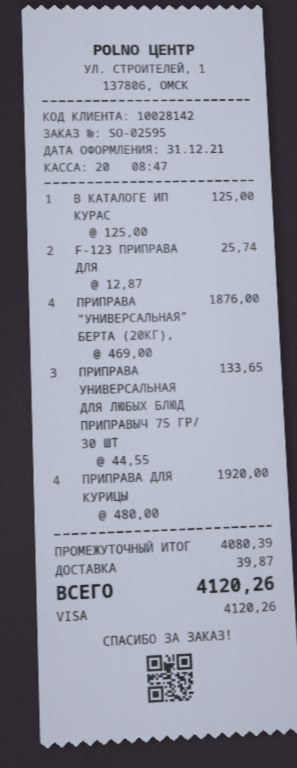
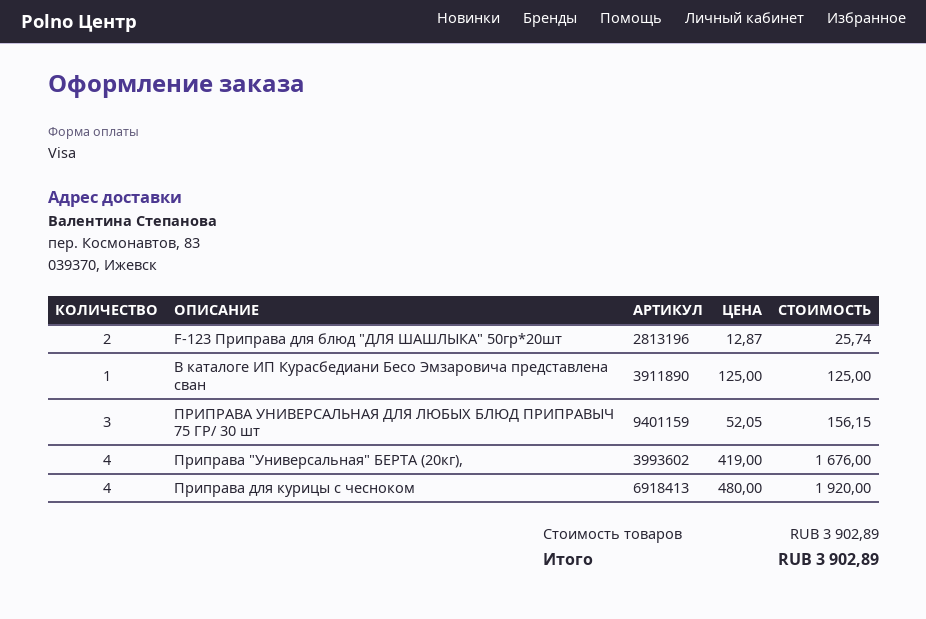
ПРИПРАВА "УНИВЕРСАЛЬНАЯ" БЕРТА (20КГ),: 4 x 469.00 = 1876.00 -> 4 x 419.00 = 1676.00
ПРИПРАВА УНИВЕРСАЛЬНАЯ ДЛЯ ЛЮБЫХ БЛЮД ПРИПРАВЫЧ 75 ГР/ 30 ШТ: 3 x 44.55 = 133.65 -> 3 x 52.05 = 156.15
subtotal: 4080.39 -> 3902.89
shipping: 39.87 -> none
total: 4120.26 -> 3902.89

